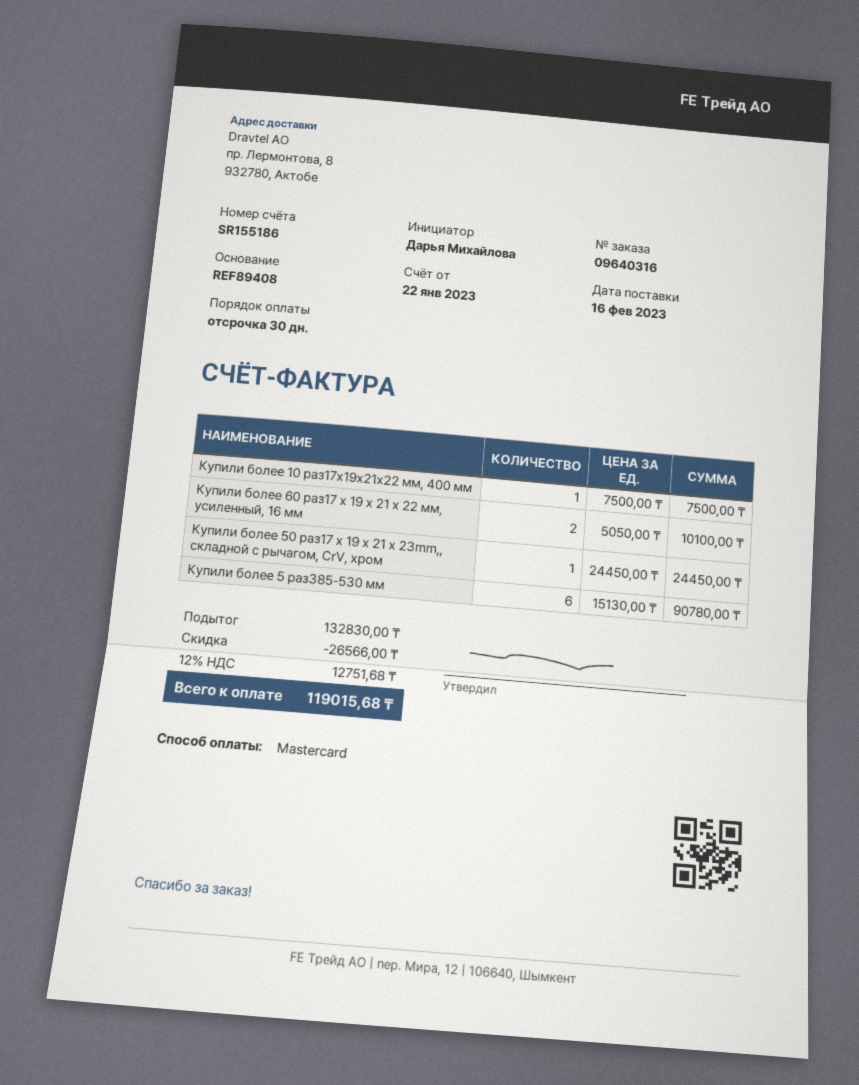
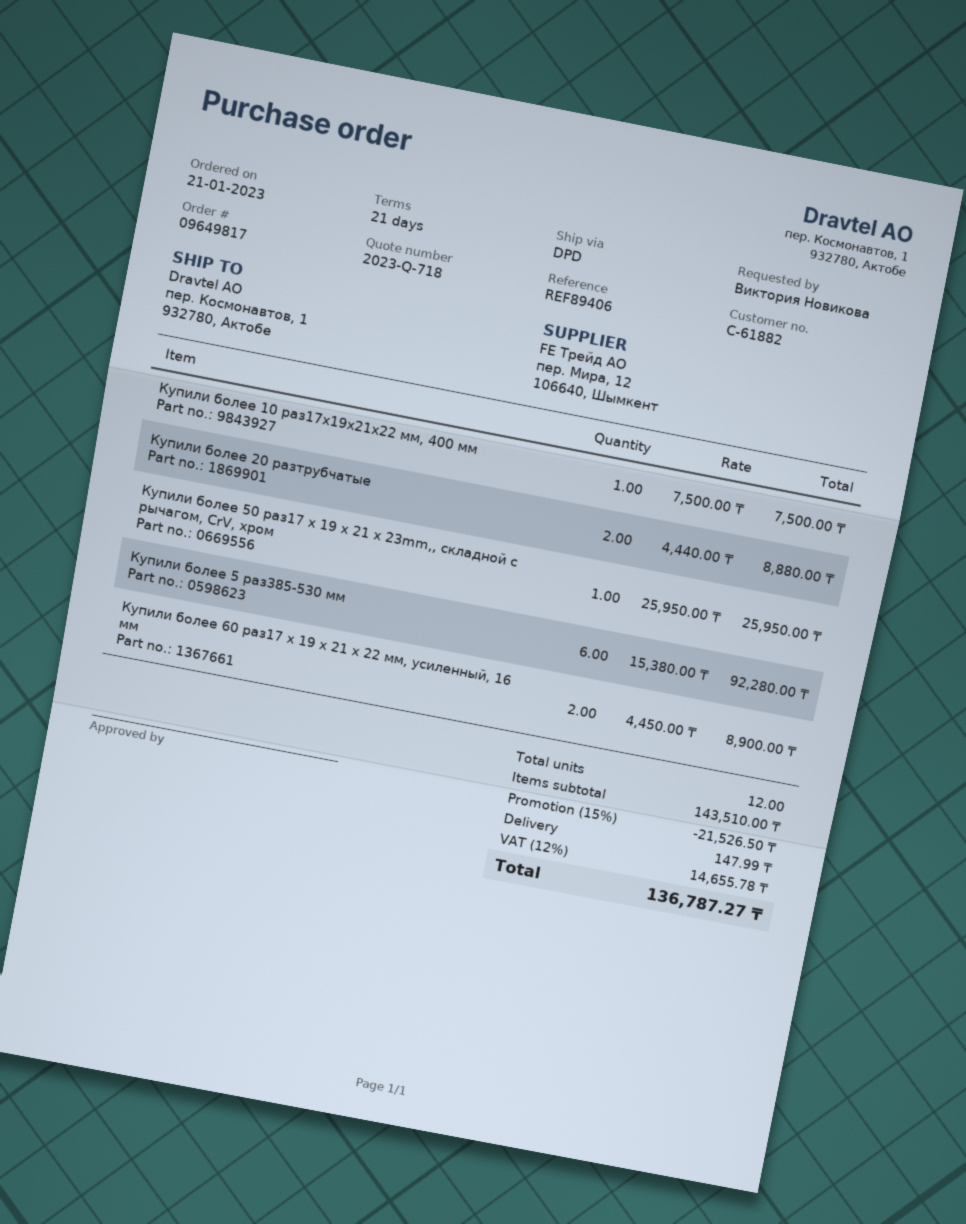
order number: 09640316 -> 09649817
payment terms: 30 days -> 21 days
reference: REF89408 -> REF89406
ordered by: Дарья Михайлова -> Виктория Новикова
ship to: пр. Лермонтова, 8, 932780, Актобе -> пер. Космонавтов, 1, 932780, Актобе
Купили более 60 раз17 х 19 х 21 х 22 мм, усиленный, 16 мм: 2 x 5050.00 = 10100.00 -> 2 x 4450.00 = 8900.00
Купили более 50 раз17 x 19 x 21 x 23mm,, складной с рычагом, CrV, хром: 1 x 24450.00 = 24450.00 -> 1 x 25950.00 = 25950.00
Купили более 5 раз385-530 мм: 6 x 15130.00 = 90780.00 -> 6 x 15380.00 = 92280.00
Купили более 20 разтрубчатые: none -> 2 x 4440.00 = 8880.00
subtotal: 132830.00 -> 143510.00
discount: 26566.00 -> 21526.50
shipping: none -> 147.99
tax: 12% = 12751.68 -> 12% = 14655.78
total: 119015.68 -> 136787.27

